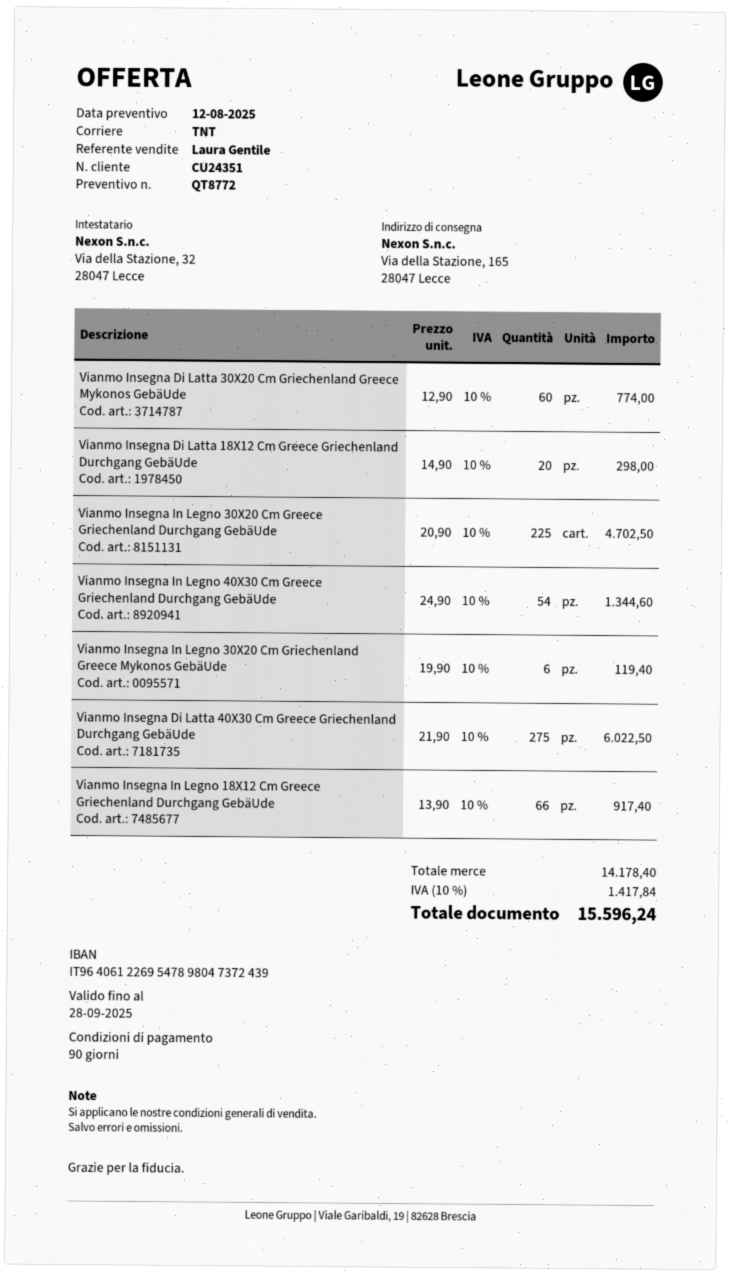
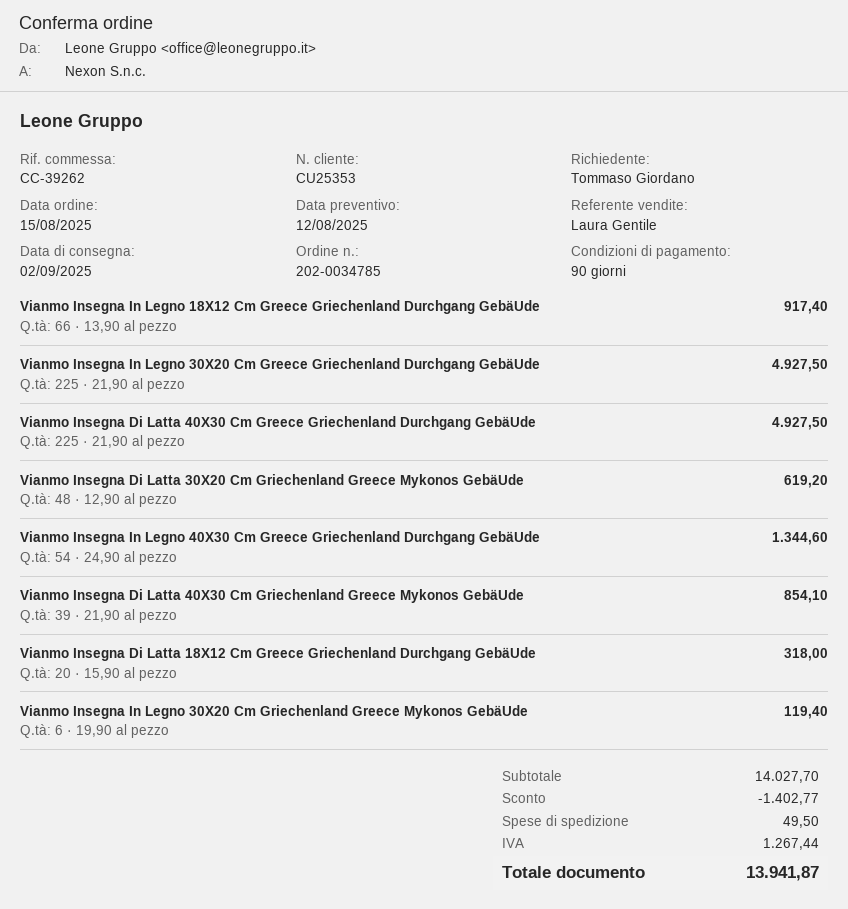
customer number: CU24351 -> CU25353
Vianmo Insegna Di Latta 30X20 Cm Griechenland Greece Mykonos GebäUde: 60 x 12.90 = 774.00 -> 48 x 12.90 = 619.20
Vianmo Insegna Di Latta 18X12 Cm Greece Griechenland Durchgang GebäUde: 20 x 14.90 = 298.00 -> 20 x 15.90 = 318.00
Vianmo Insegna In Legno 30X20 Cm Greece Griechenland Durchgang GebäUde: 225 x 20.90 = 4702.50 -> 225 x 21.90 = 4927.50
Vianmo Insegna Di Latta 40X30 Cm Greece Griechenland Durchgang GebäUde: 275 x 21.90 = 6022.50 -> 225 x 21.90 = 4927.50
Vianmo Insegna Di Latta 40X30 Cm Griechenland Greece Mykonos GebäUde: none -> 39 x 21.90 = 854.10
subtotal: 14178.40 -> 14027.70
discount: none -> 1402.77
shipping: none -> 49.50
tax: 1417.84 -> 1267.44
total: 15596.24 -> 13941.87

